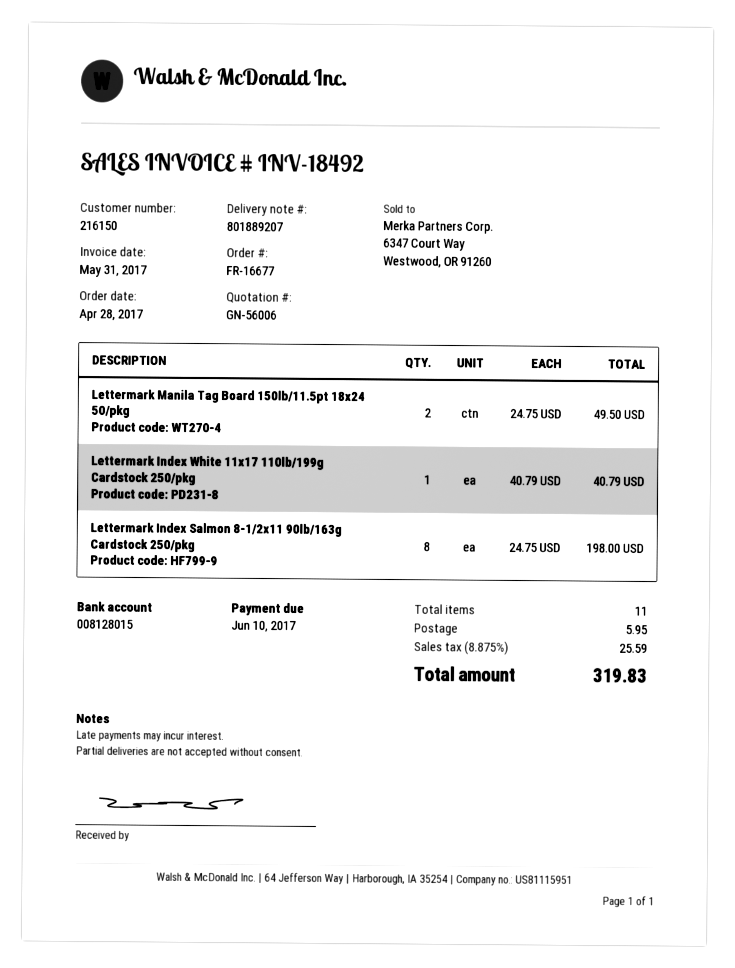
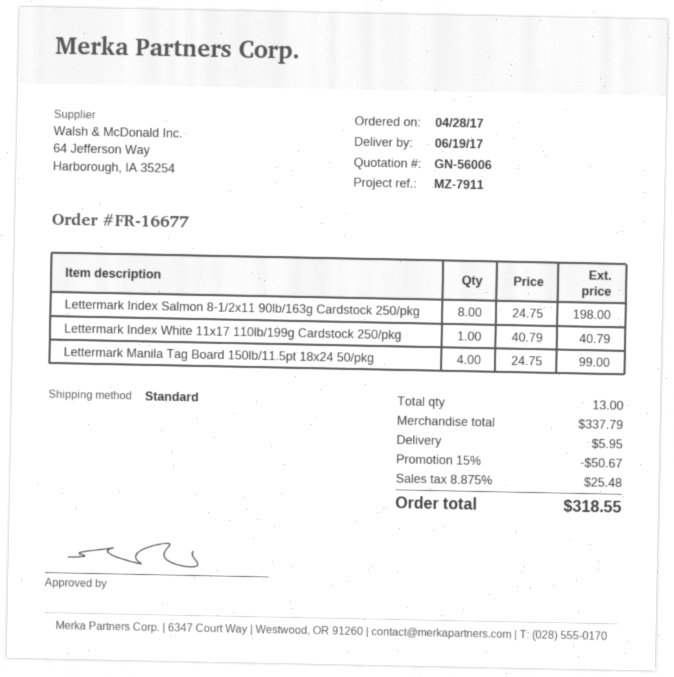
Lettermark Manila Tag Board 150lb/11.5pt 18x24 50/pkg: 2 x 24.75 = 49.50 -> 4 x 24.75 = 99.00
total quantity: 11 -> 13
discount: none -> 15% = 50.67
tax: 8.875% = 25.59 -> 8.875% = 25.48
total: 319.83 -> 318.55

